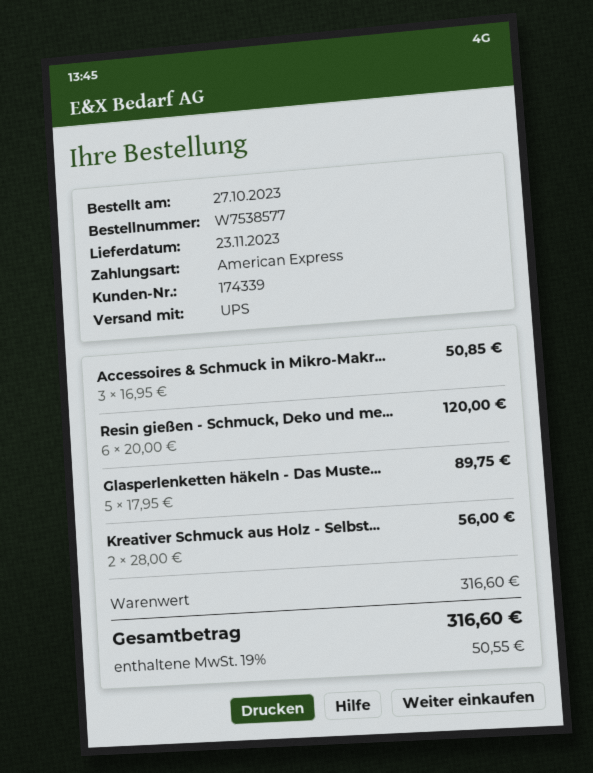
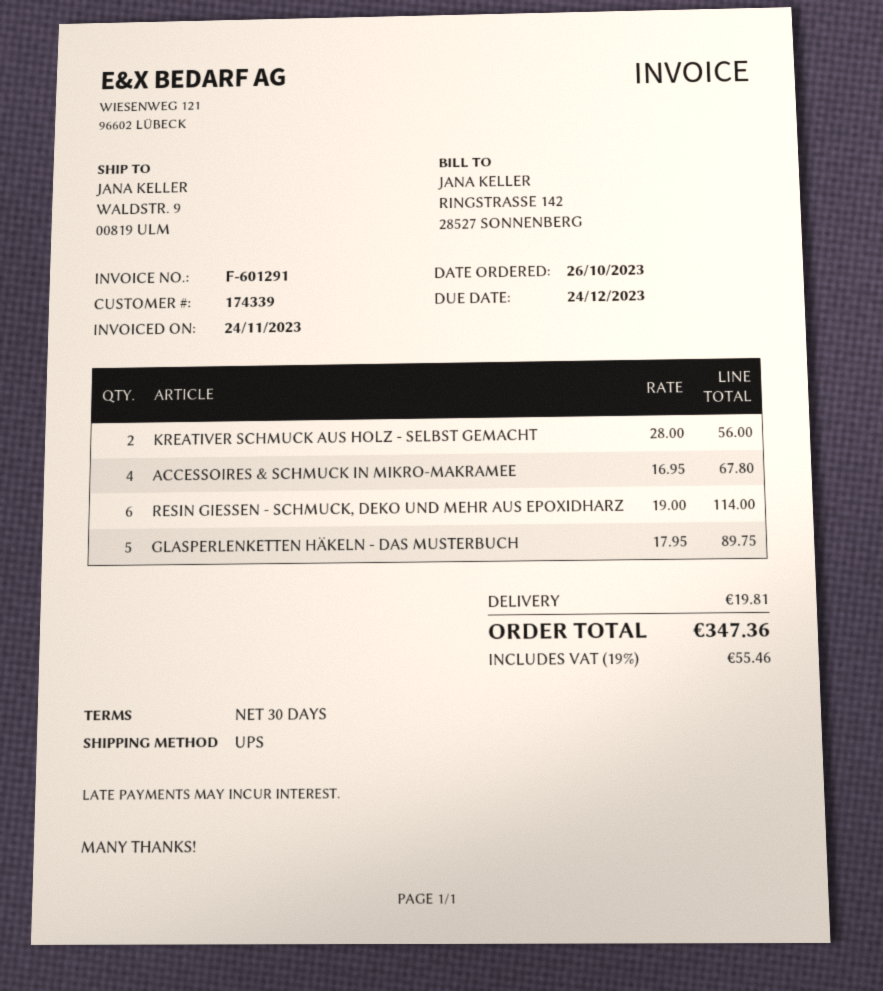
order date: 2023-10-27 -> 2023-10-26
Accessoires & Schmuck in Mikro-Makr...: 3 x 16.95 = 50.85 -> 4 x 16.95 = 67.80
Resin gießen - Schmuck, Deko und me...: 6 x 20.00 = 120.00 -> 6 x 19.00 = 114.00
shipping: none -> 19.81
tax: 19% = 50.55 -> 19% = 55.46
total: 316.60 -> 347.36

